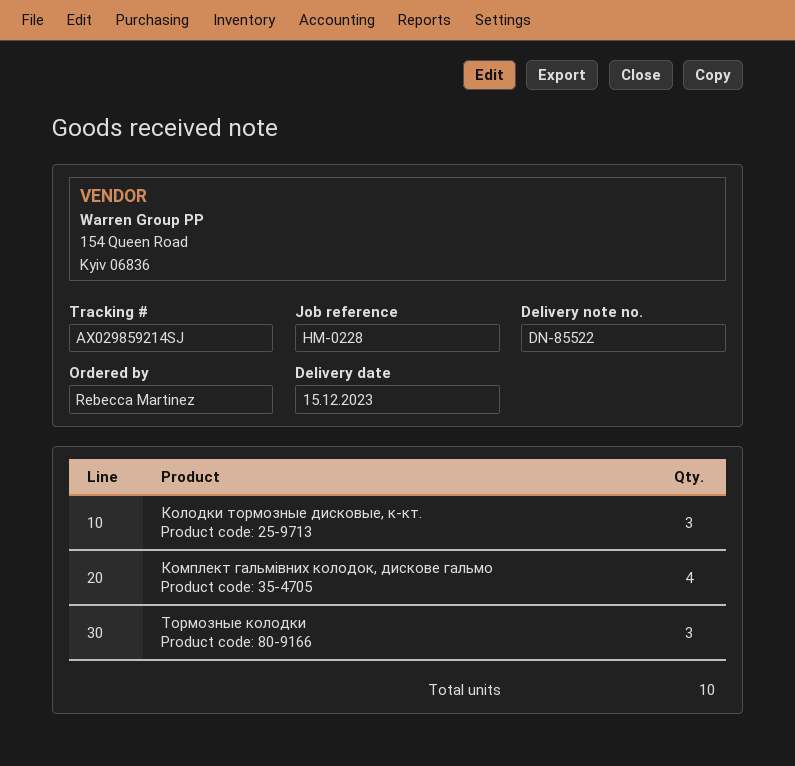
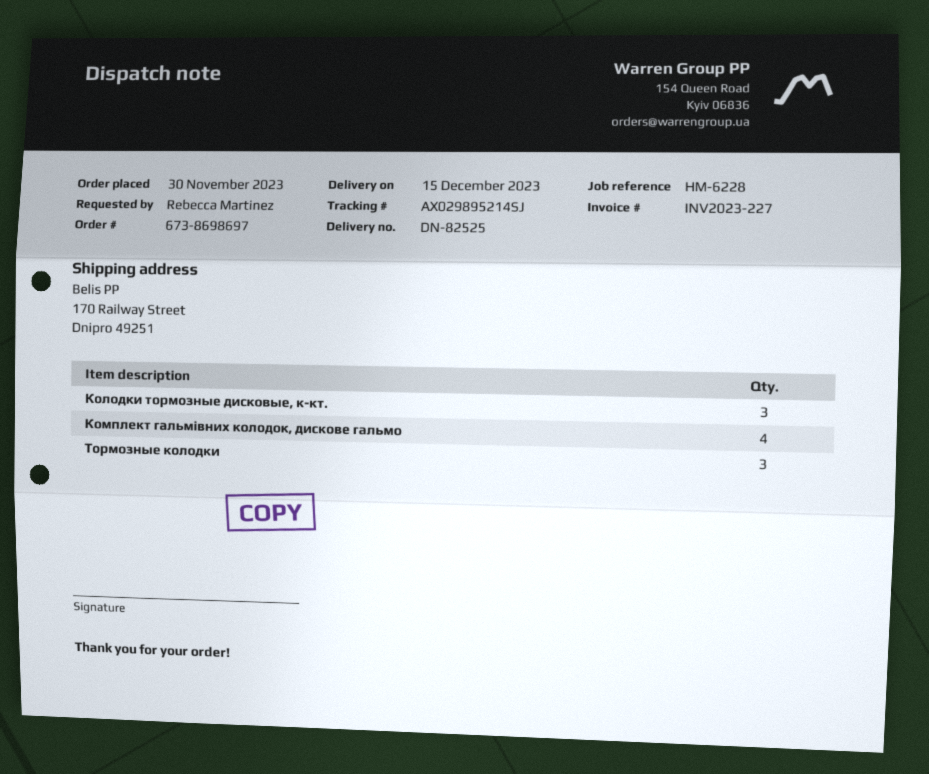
delivery note number: DN-85522 -> DN-82525
reference: HM-0228 -> HM-6228
tracking number: AX029859214SJ -> AX029895214SJ

